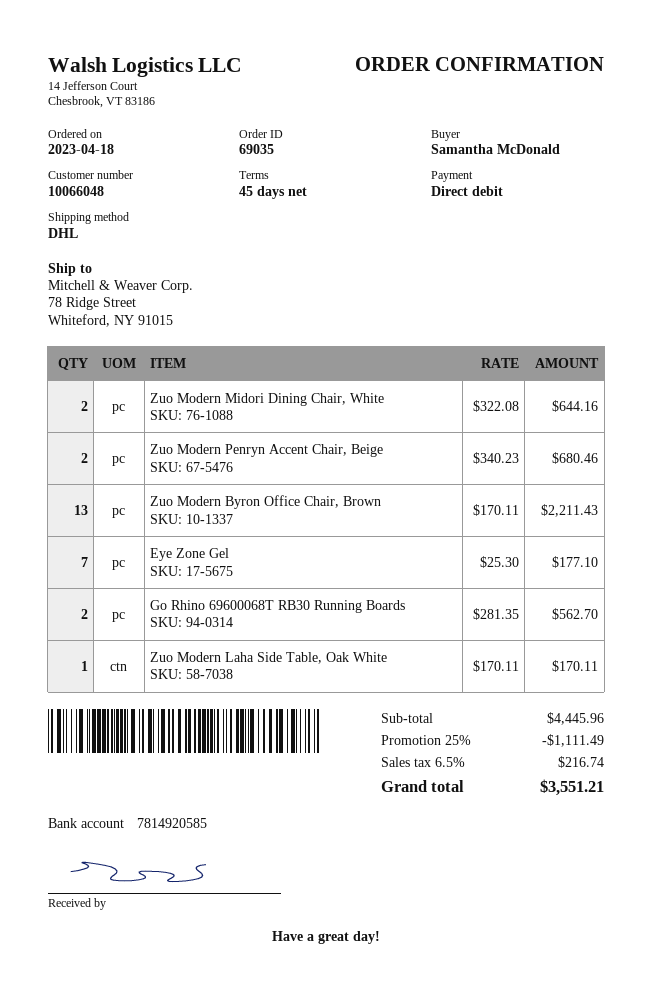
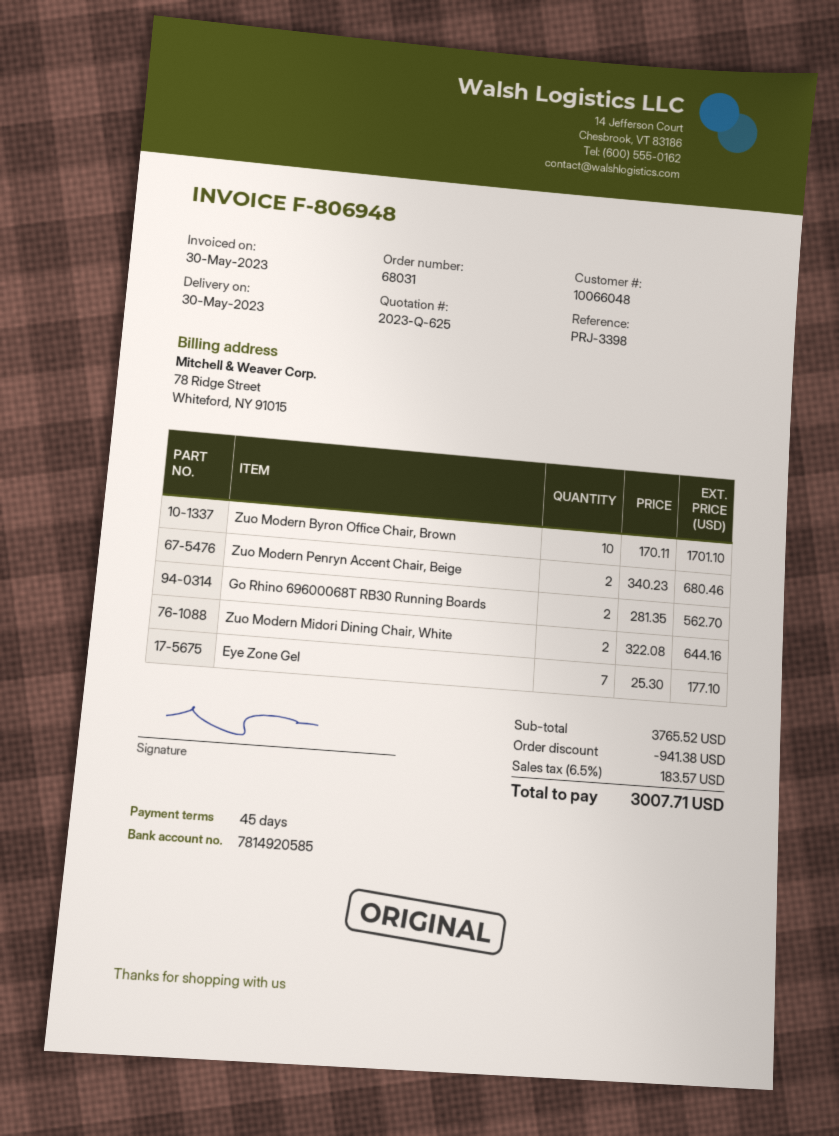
order number: 69035 -> 68031
Zuo Modern Byron Office Chair, Brown: 13 x 170.11 = 2211.43 -> 10 x 170.11 = 1701.10
Zuo Modern Laha Side Table, Oak White: 1 x 170.11 = 170.11 -> none
subtotal: 4445.96 -> 3765.52
discount: 1111.49 -> 941.38
tax: 6.5% = 216.74 -> 6.5% = 183.57
total: 3551.21 -> 3007.71

